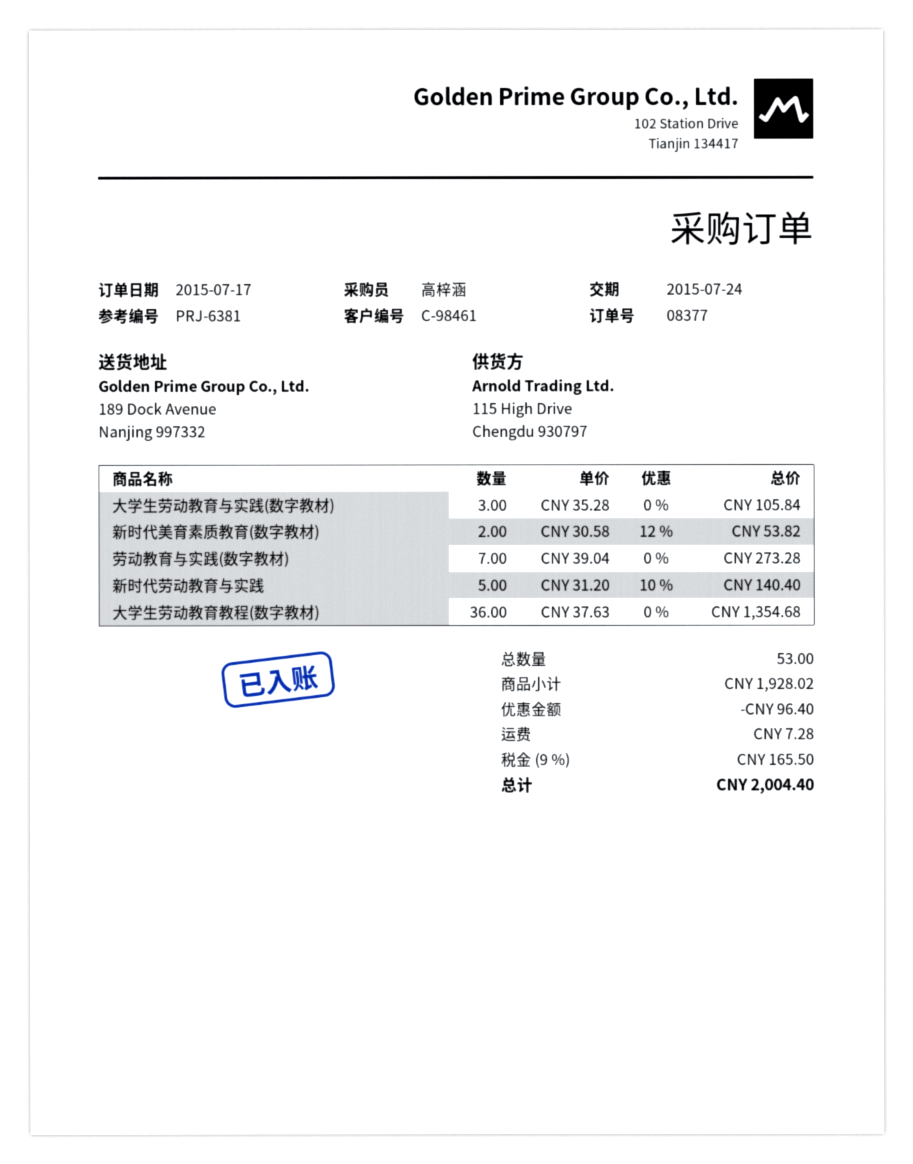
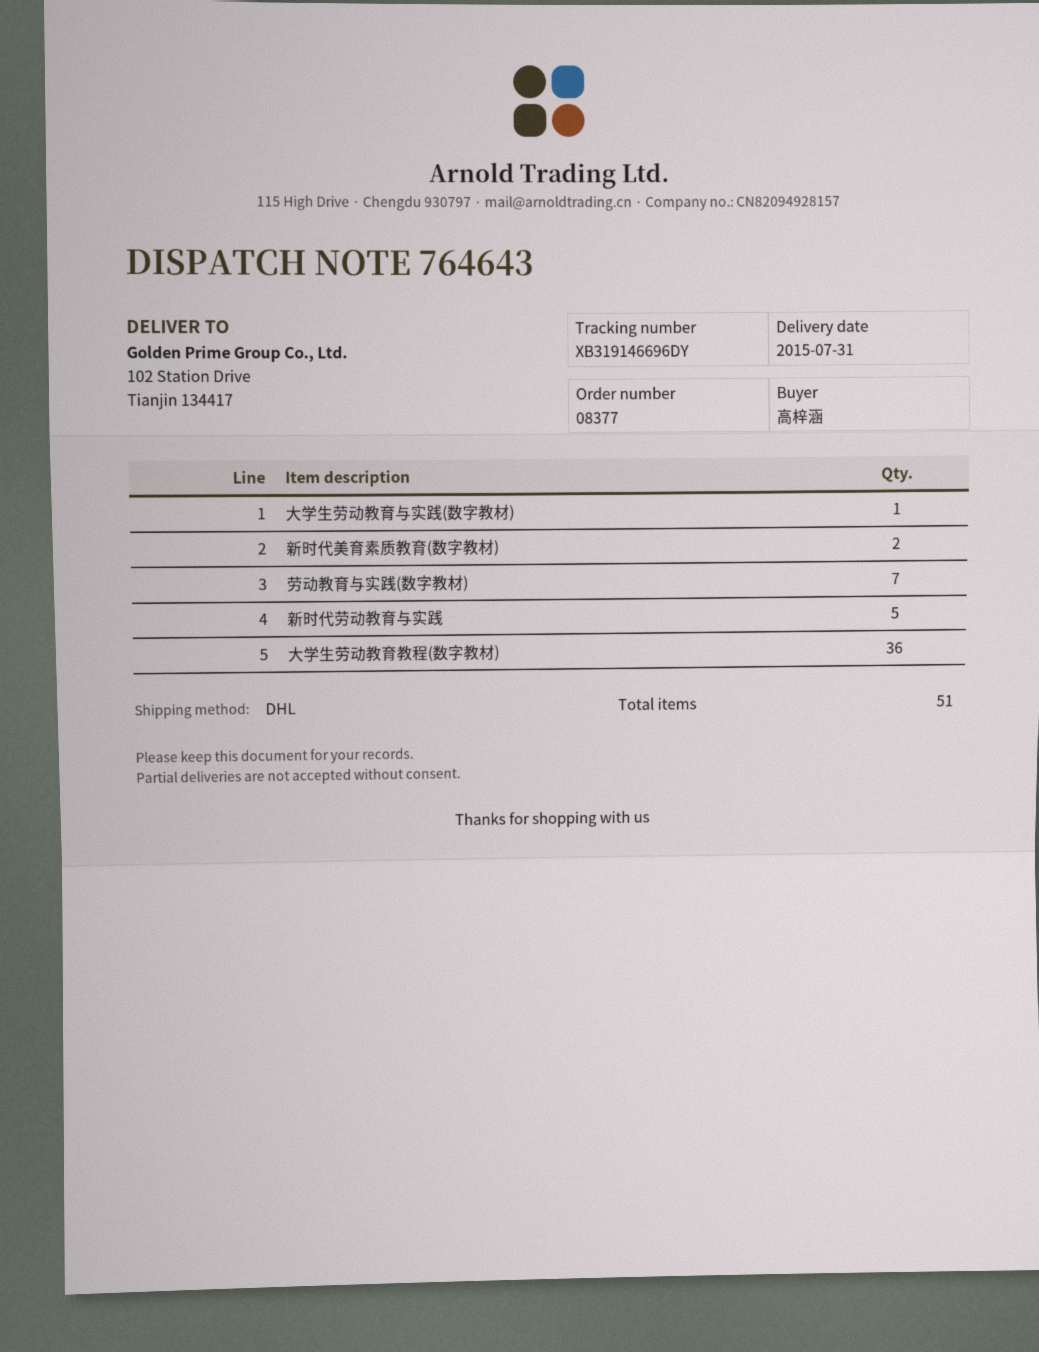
delivery date: 2015-07-24 -> 2015-07-31
ship to: 189 Dock Avenue, Nanjing 997332 -> 102 Station Drive, Tianjin 134417
大学生劳动教育与实践(数字教材): 3 -> 1
total quantity: 53 -> 51

